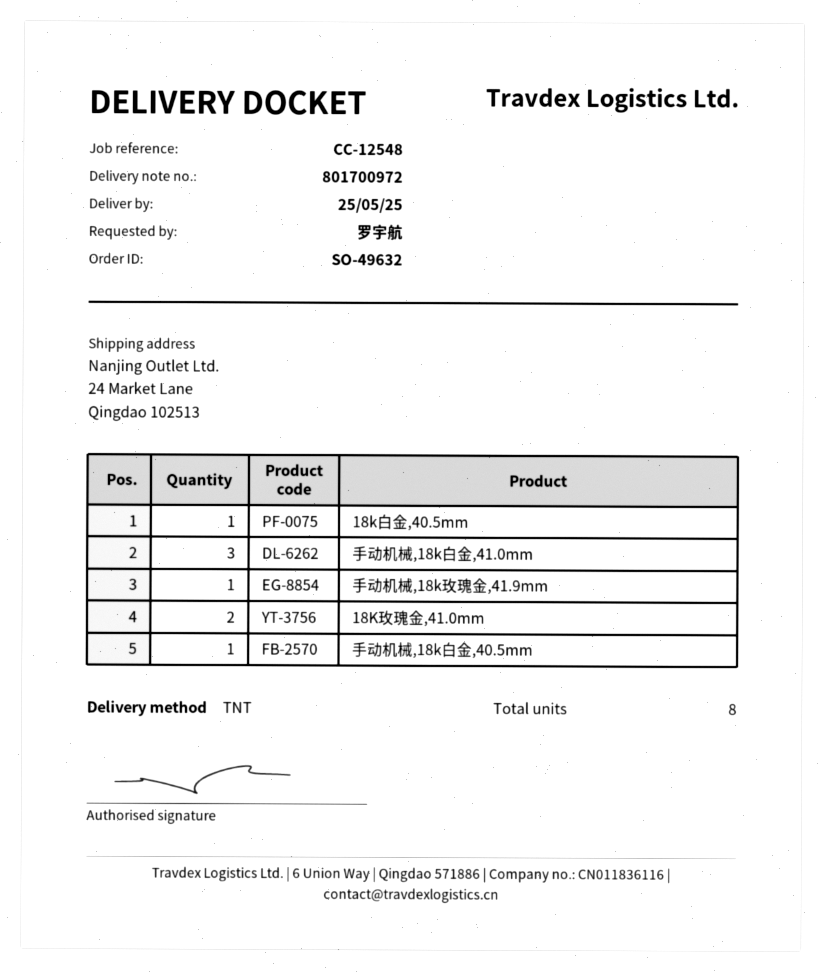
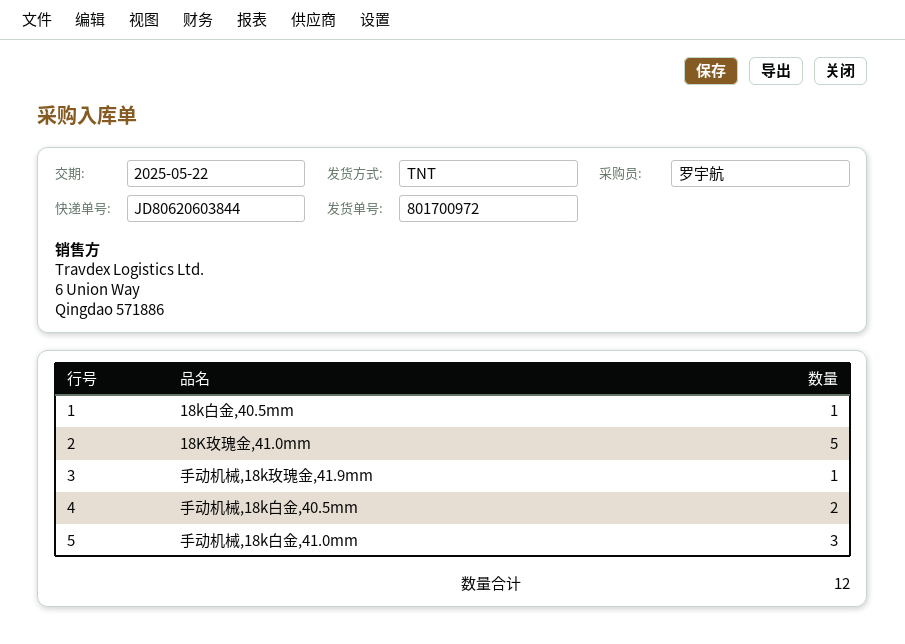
delivery date: 2025-05-25 -> 2025-05-22
18K玫瑰金,41.0mm: 2 -> 5
手动机械,18k白金,40.5mm: 1 -> 2
total quantity: 8 -> 12

